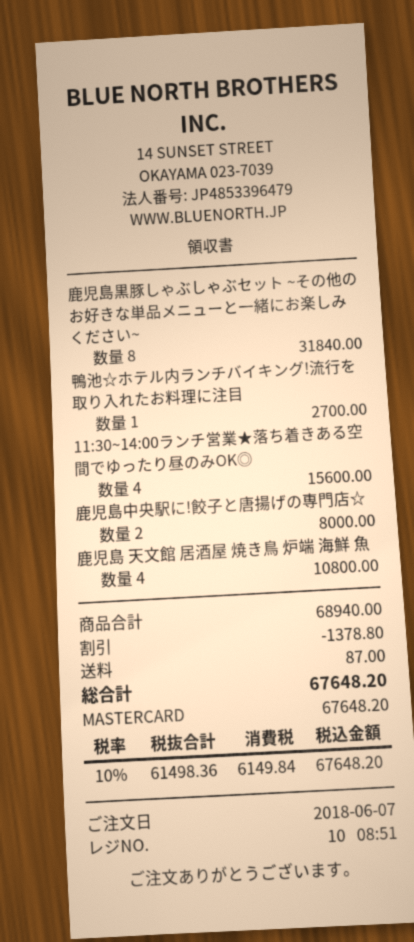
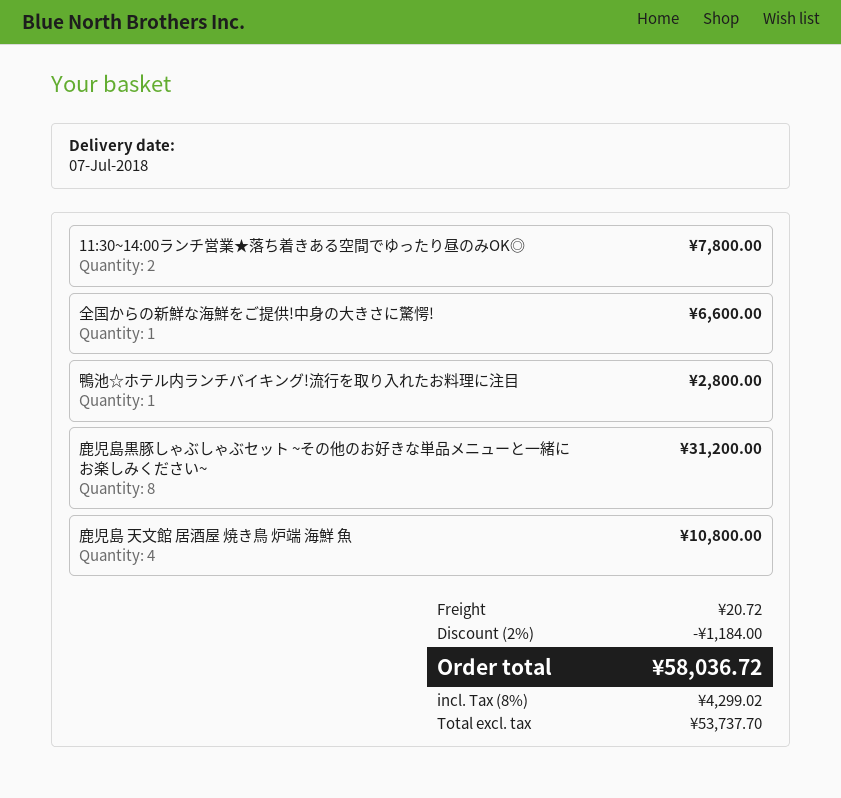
鹿児島黒豚しゃぶしゃぶセット ~その他のお好きな単品メニューと一緒にお楽しみください~: 8 for 31840.00 -> 8 for 31200.00
鴨池☆ホテル内ランチバイキング!流行を取り入れたお料理に注目: 1 for 2700.00 -> 1 for 2800.00
11:30~14:00ランチ営業★落ち着きある空間でゆったり昼のみOK◎: 4 for 15600.00 -> 2 for 7800.00
鹿児島中央駅に!餃子と唐揚げの専門店☆: 2 for 8000.00 -> none
全国からの新鮮な海鮮をご提供!中身の大きさに驚愕!: none -> 1 for 6600.00
discount: 1378.80 -> 1184.00
shipping: 87.00 -> 20.72
net: 61498.36 -> 53737.70
tax: 10% = 6149.84 -> 8% = 4299.02
total: 67648.20 -> 58036.72

